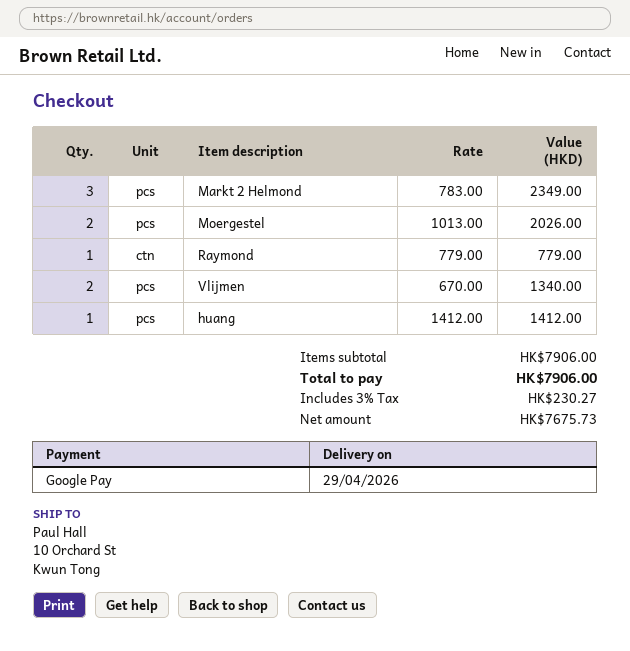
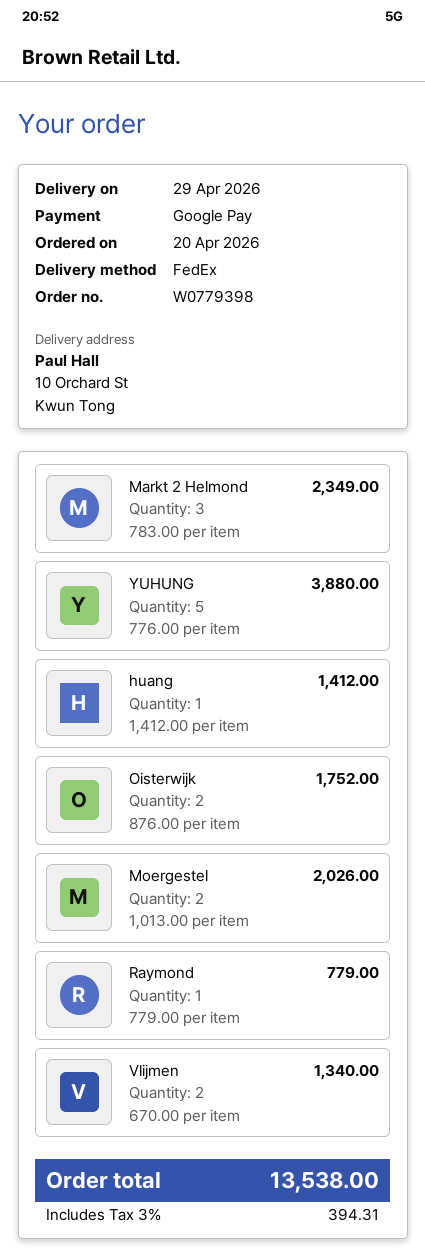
YUHUNG: none -> 5 x 776.00 = 3880.00
Oisterwijk: none -> 2 x 876.00 = 1752.00
tax: 3% = 230.27 -> 3% = 394.31
total: 7906.00 -> 13538.00

